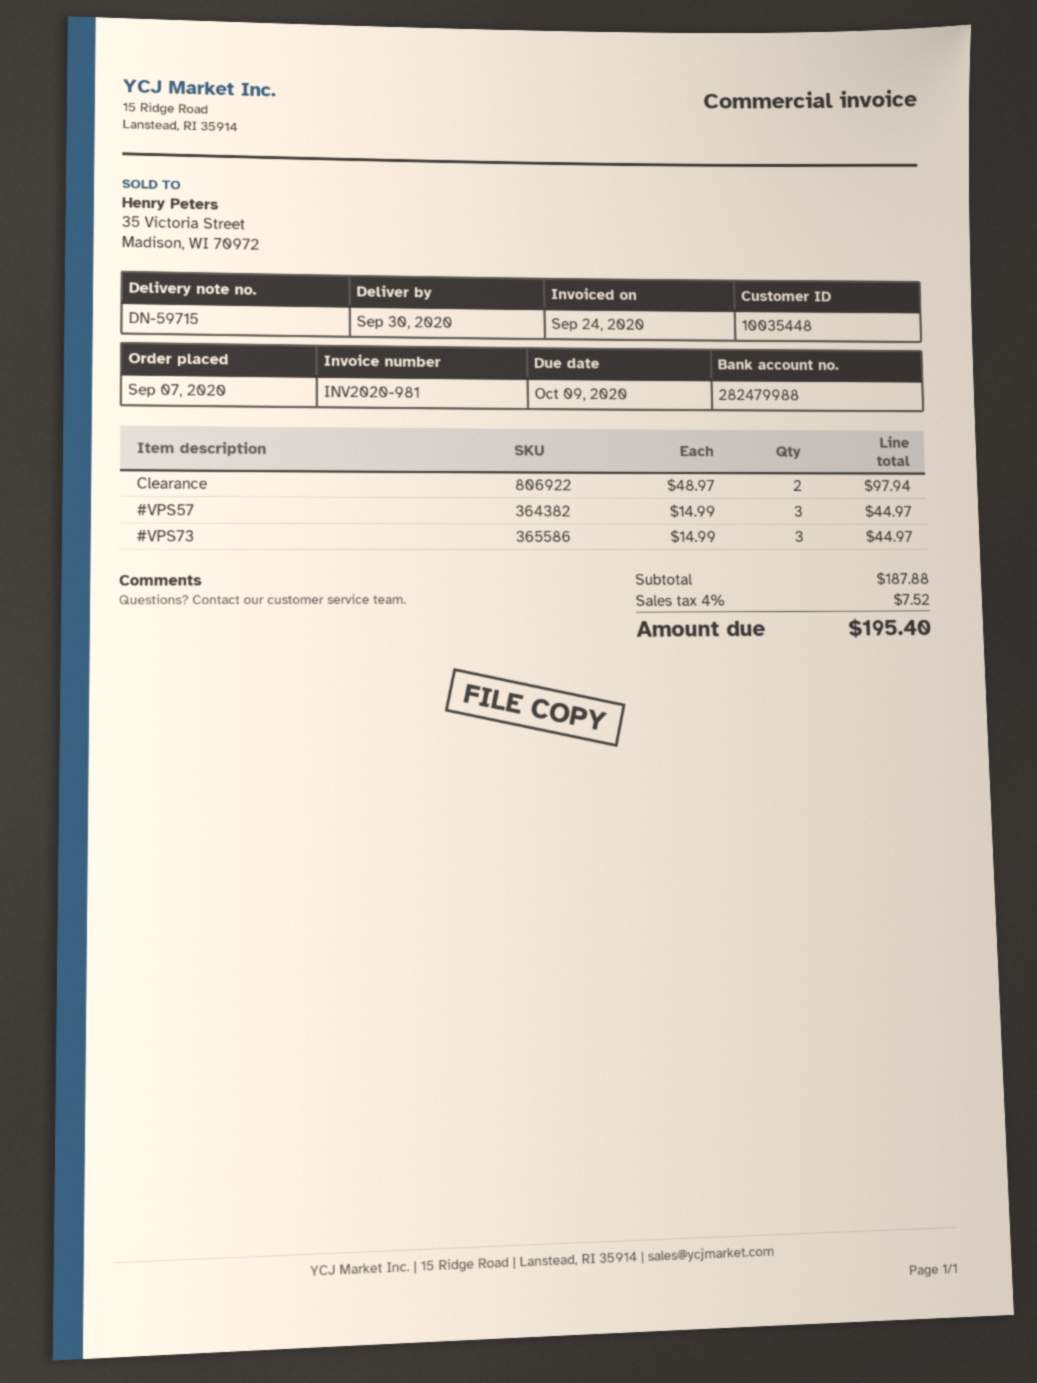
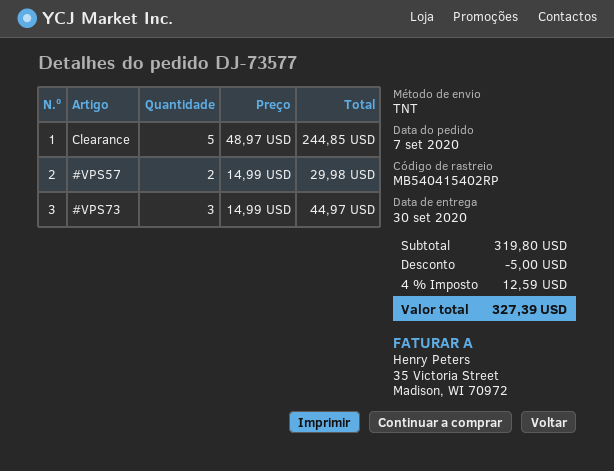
Clearance: 2 x 48.97 = 97.94 -> 5 x 48.97 = 244.85
#VPS57: 3 x 14.99 = 44.97 -> 2 x 14.99 = 29.98
subtotal: 187.88 -> 319.80
discount: none -> 5.00
tax: 4% = 7.52 -> 4% = 12.59
total: 195.40 -> 327.39

